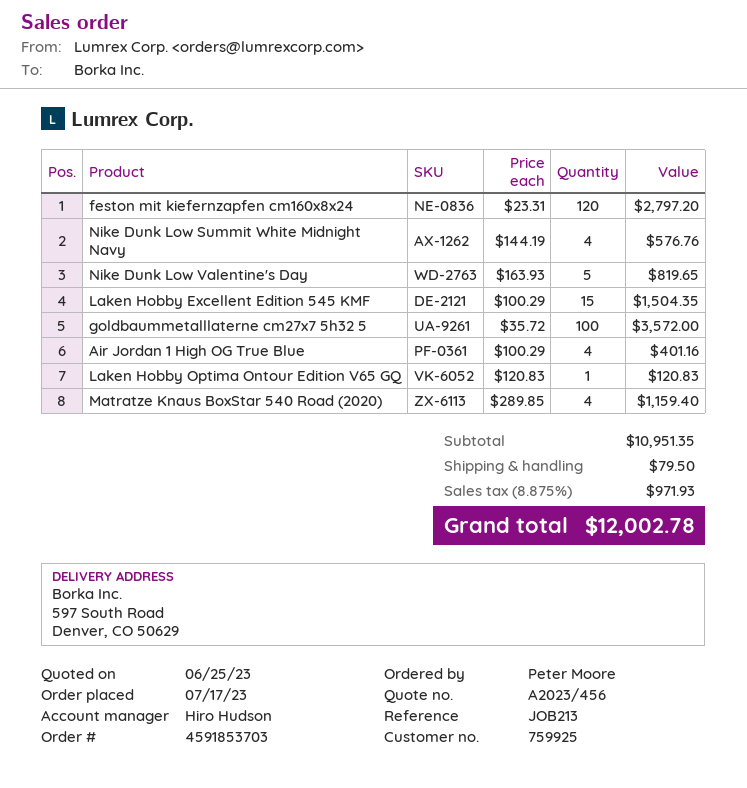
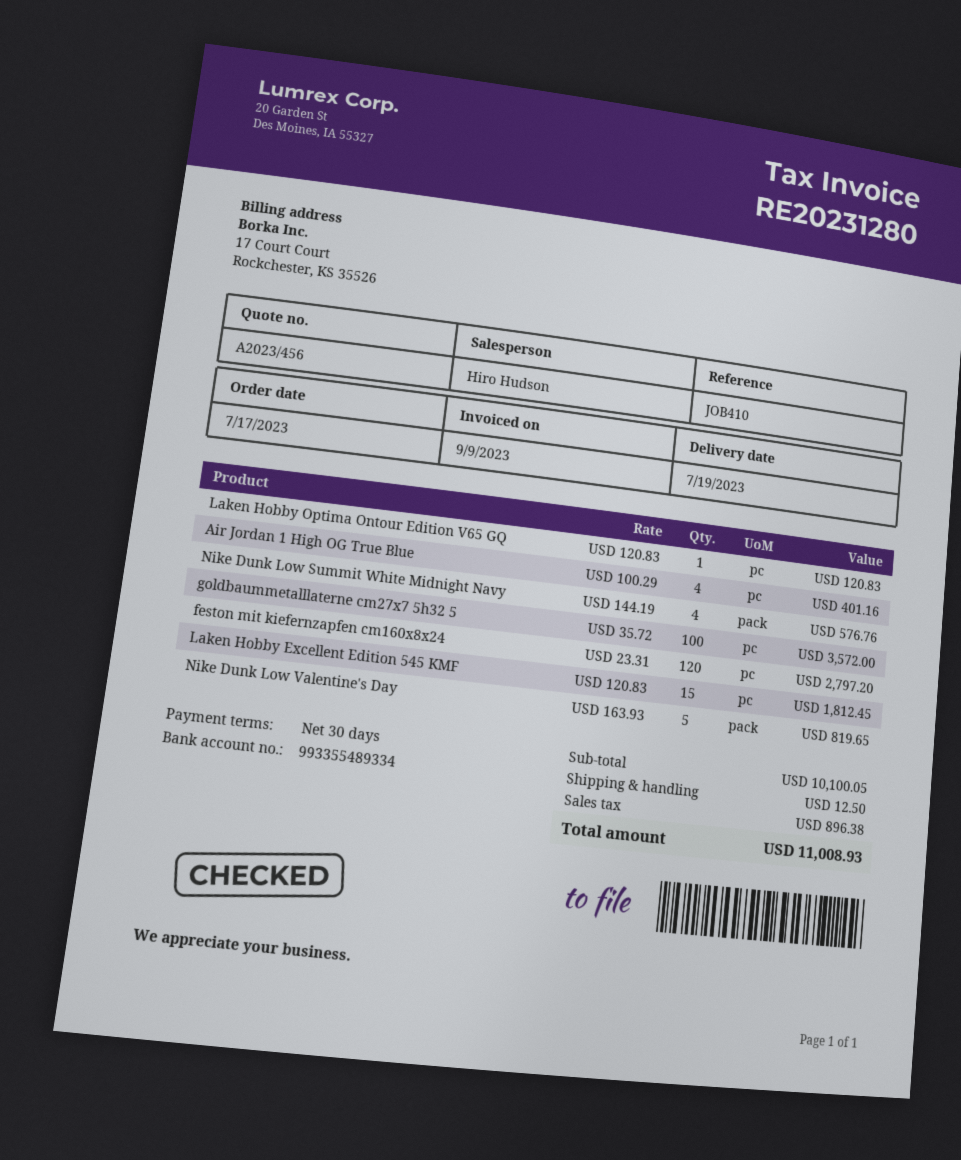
reference: JOB213 -> JOB410
Laken Hobby Excellent Edition 545 KMF: 15 x 100.29 = 1504.35 -> 15 x 120.83 = 1812.45
Matratze Knaus BoxStar 540 Road (2020): 4 x 289.85 = 1159.40 -> none
subtotal: 10951.35 -> 10100.05
shipping: 79.50 -> 12.50
tax: 971.93 -> 896.38
total: 12002.78 -> 11008.93

